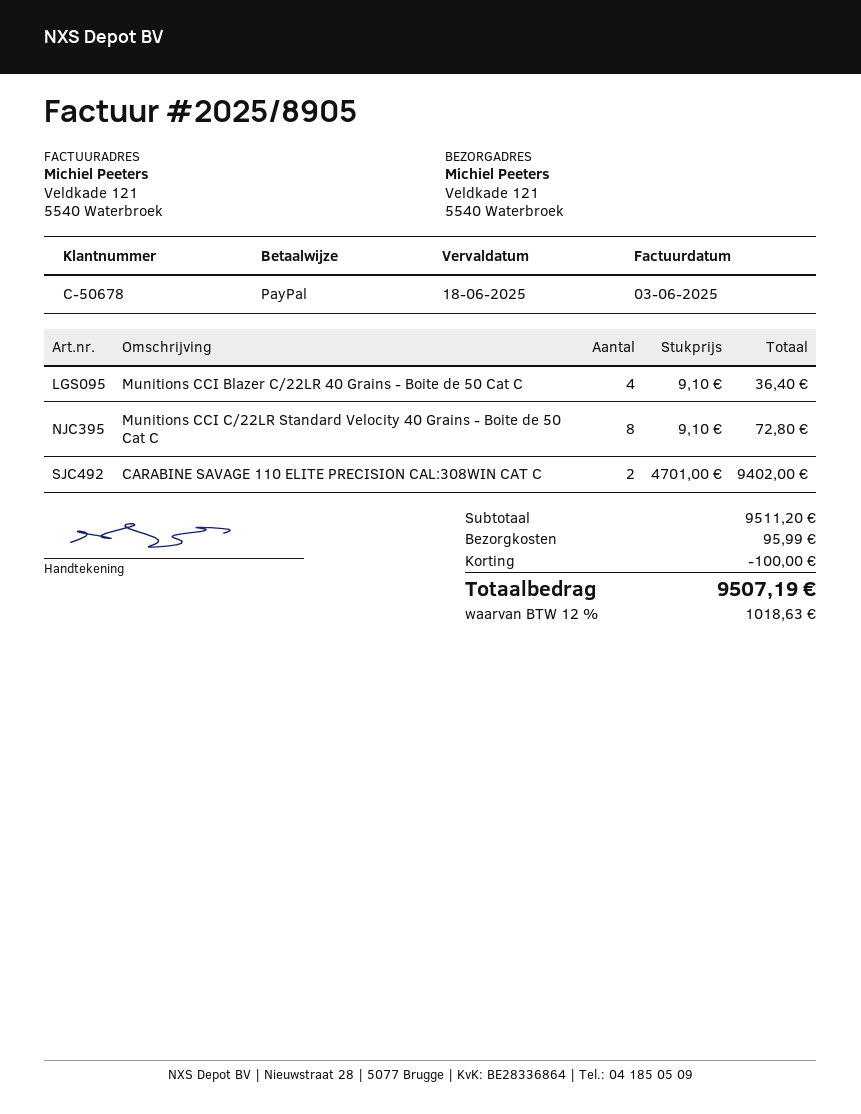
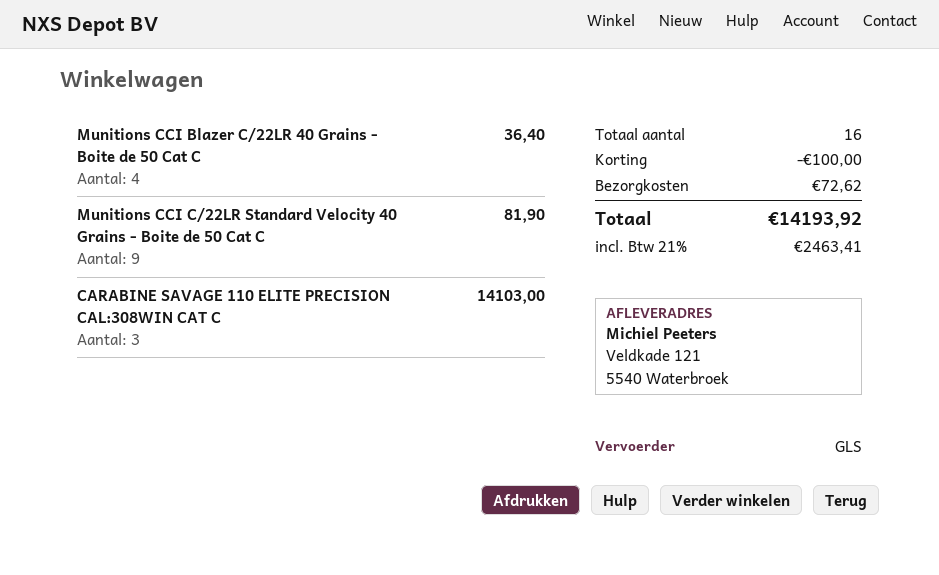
Munitions CCI C/22LR Standard Velocity 40 Grains - Boite de 50 Cat C: 8 for 72.80 -> 9 for 81.90
CARABINE SAVAGE 110 ELITE PRECISION CAL:308WIN CAT C: 2 for 9402.00 -> 3 for 14103.00
shipping: 95.99 -> 72.62
tax: 12% = 1018.63 -> 21% = 2463.41
total: 9507.19 -> 14193.92

